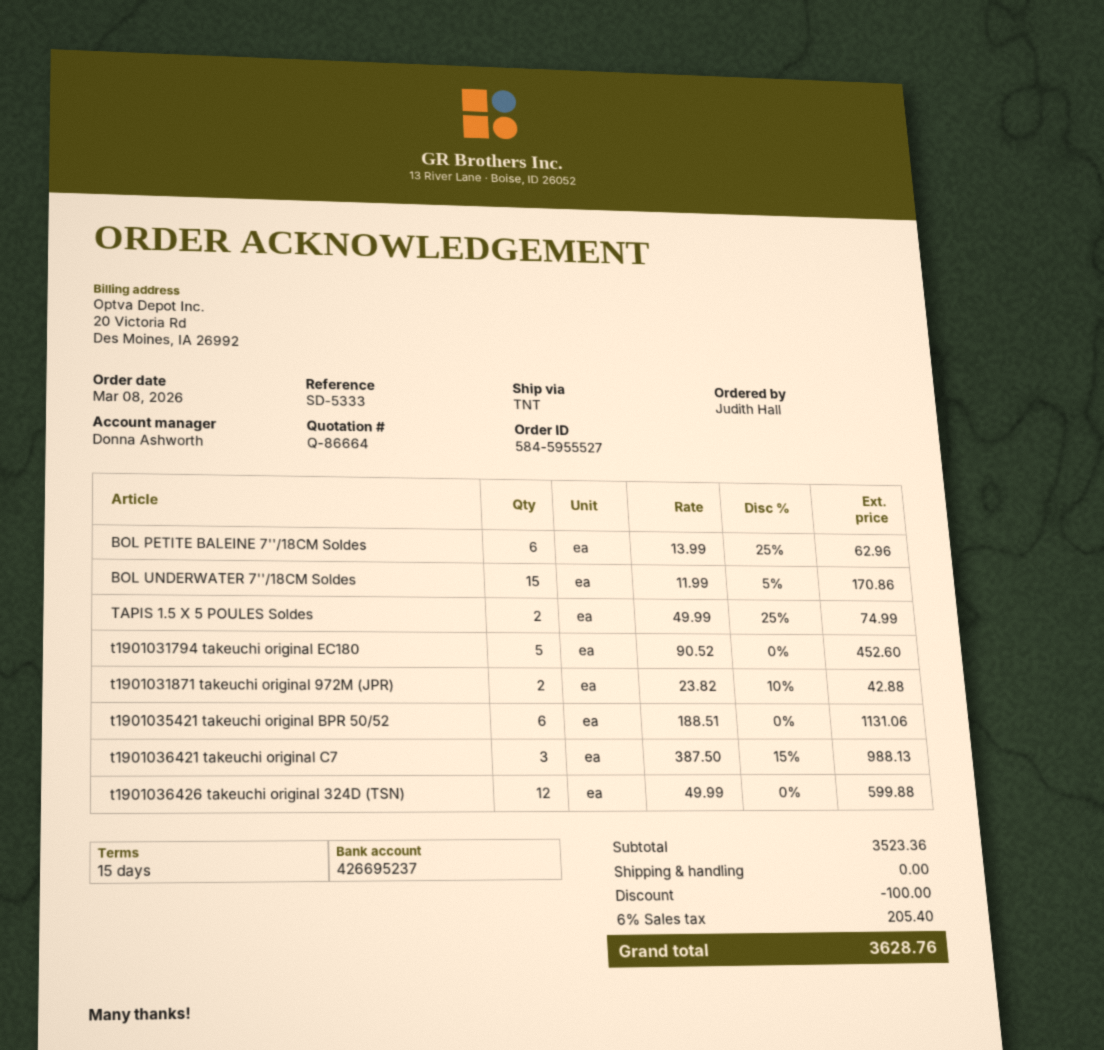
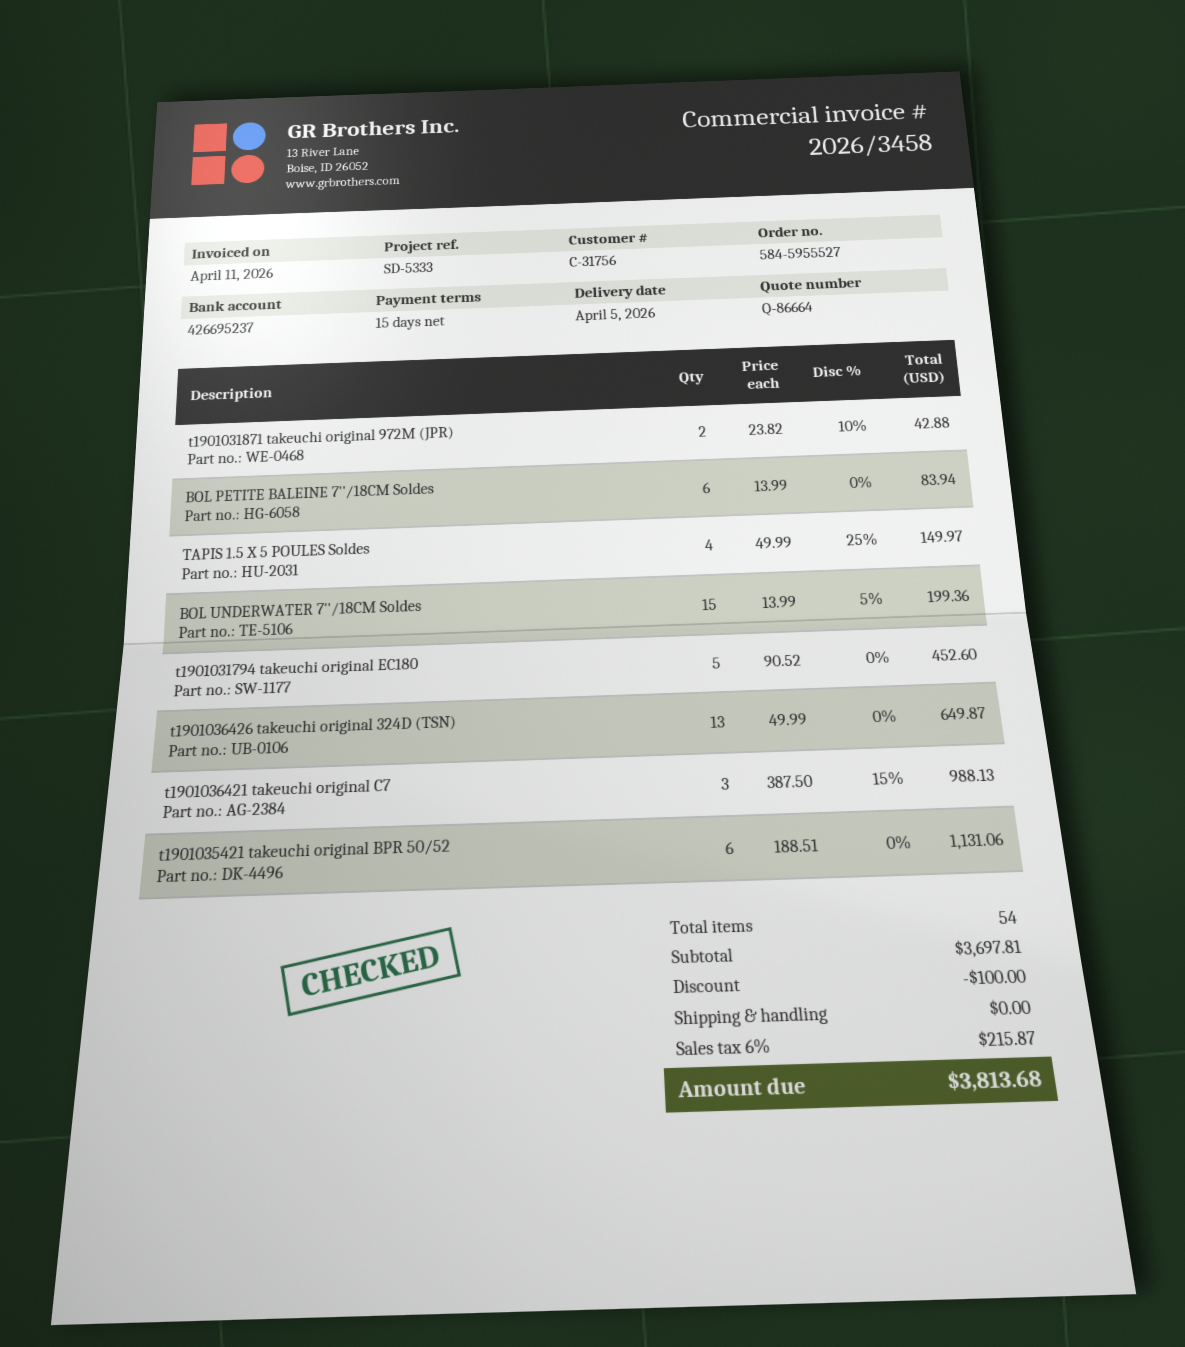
BOL PETITE BALEINE 7''/18CM Soldes: 6 x 13.99 - 25% = 62.96 -> 6 x 13.99 = 83.94
BOL UNDERWATER 7''/18CM Soldes: 15 x 11.99 - 5% = 170.86 -> 15 x 13.99 - 5% = 199.36
TAPIS 1.5 X 5 POULES Soldes: 2 x 49.99 - 25% = 74.99 -> 4 x 49.99 - 25% = 149.97
t1901036426 takeuchi original 324D (TSN): 12 x 49.99 = 599.88 -> 13 x 49.99 = 649.87
subtotal: 3523.36 -> 3697.81
tax: 6% = 205.40 -> 6% = 215.87
total: 3628.76 -> 3813.68

